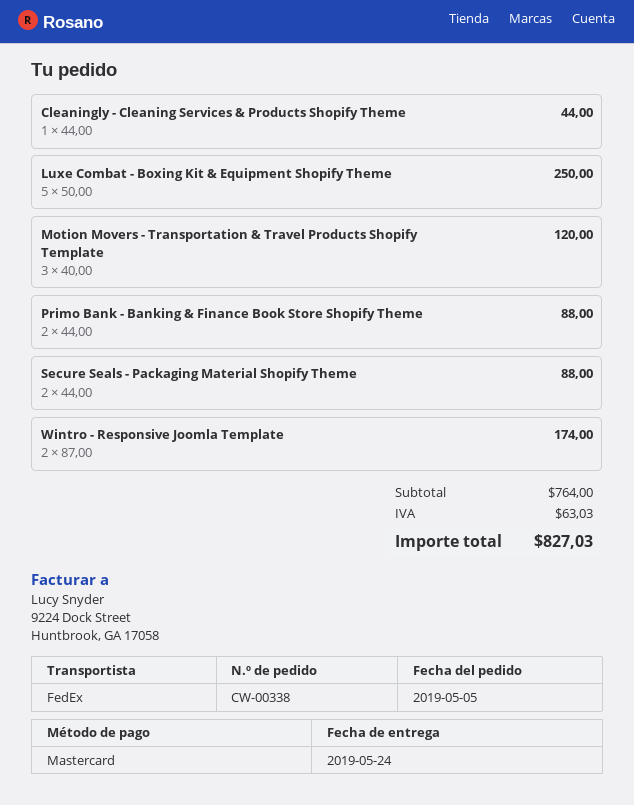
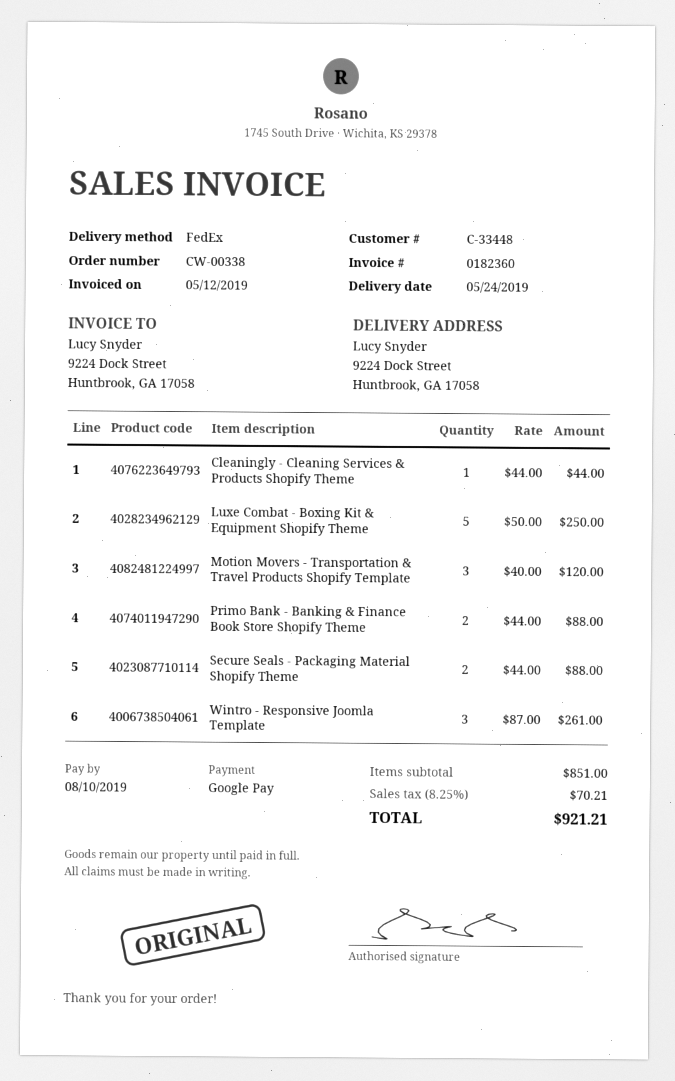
payment method: Mastercard -> Google Pay
Wintro - Responsive Joomla Template: 2 x 87.00 = 174.00 -> 3 x 87.00 = 261.00
subtotal: 764.00 -> 851.00
tax: 63.03 -> 70.21
total: 827.03 -> 921.21

